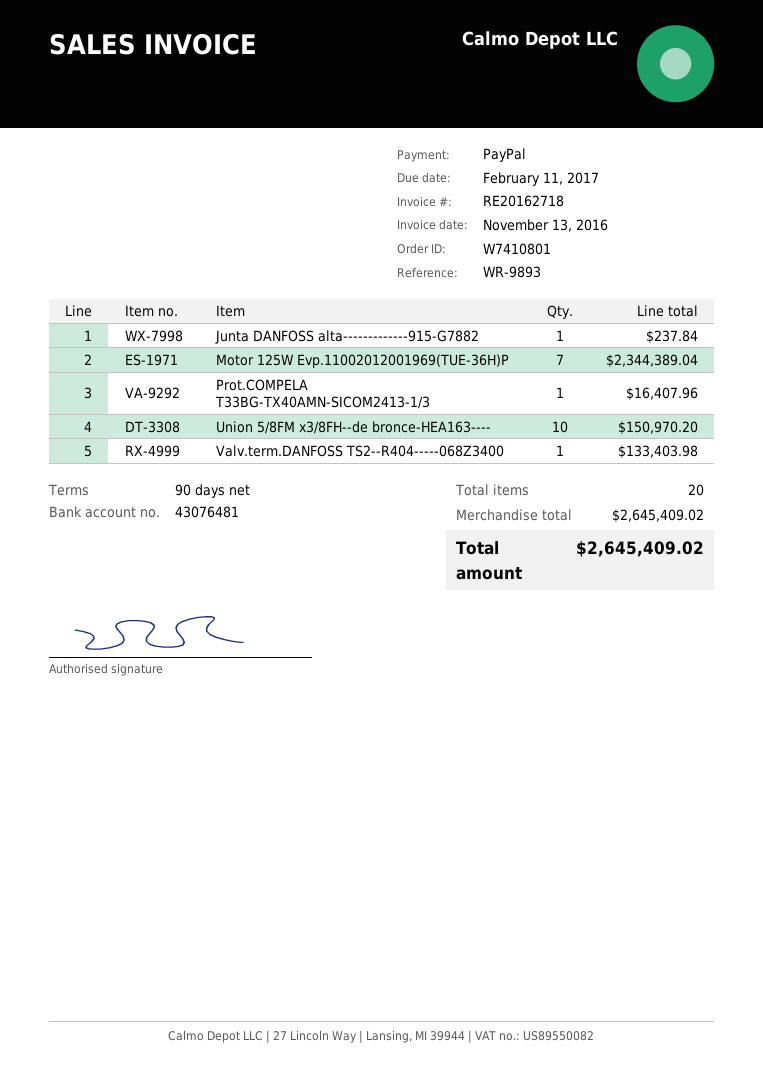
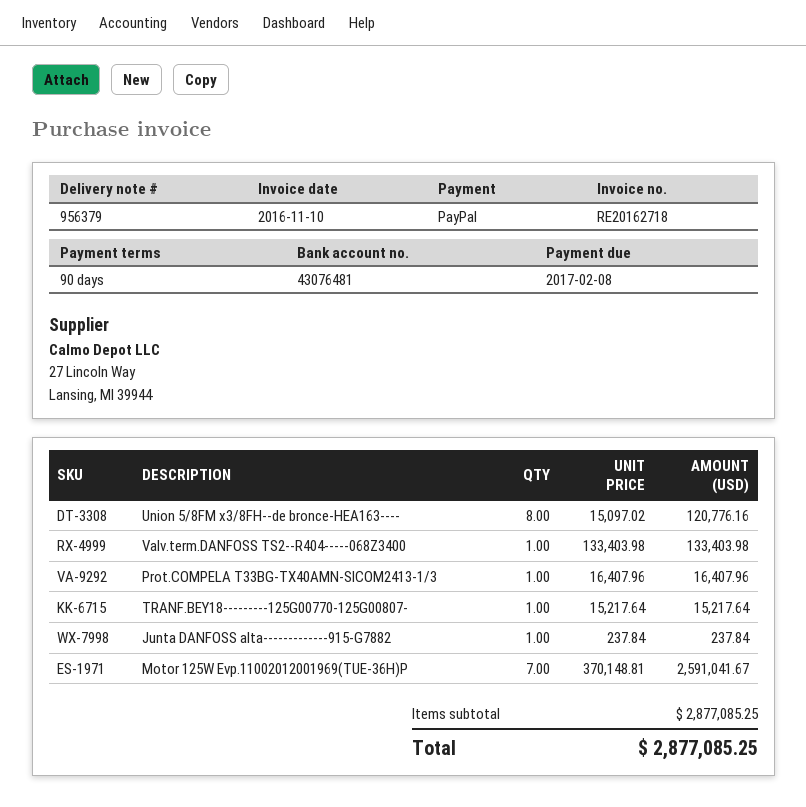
invoice date: 2016-11-13 -> 2016-11-10
due date: 2017-02-11 -> 2017-02-08
Motor 125W Evp.11002012001969(TUE-36H)P: 7 for 2344389.04 -> 7 for 2591041.67
Union 5/8FM x3/8FH--de bronce-HEA163----: 10 for 150970.20 -> 8 for 120776.16
TRANF.BEY18---------125G00770-125G00807-: none -> 1 for 15217.64
subtotal: 2645409.02 -> 2877085.25
total: 2645409.02 -> 2877085.25

